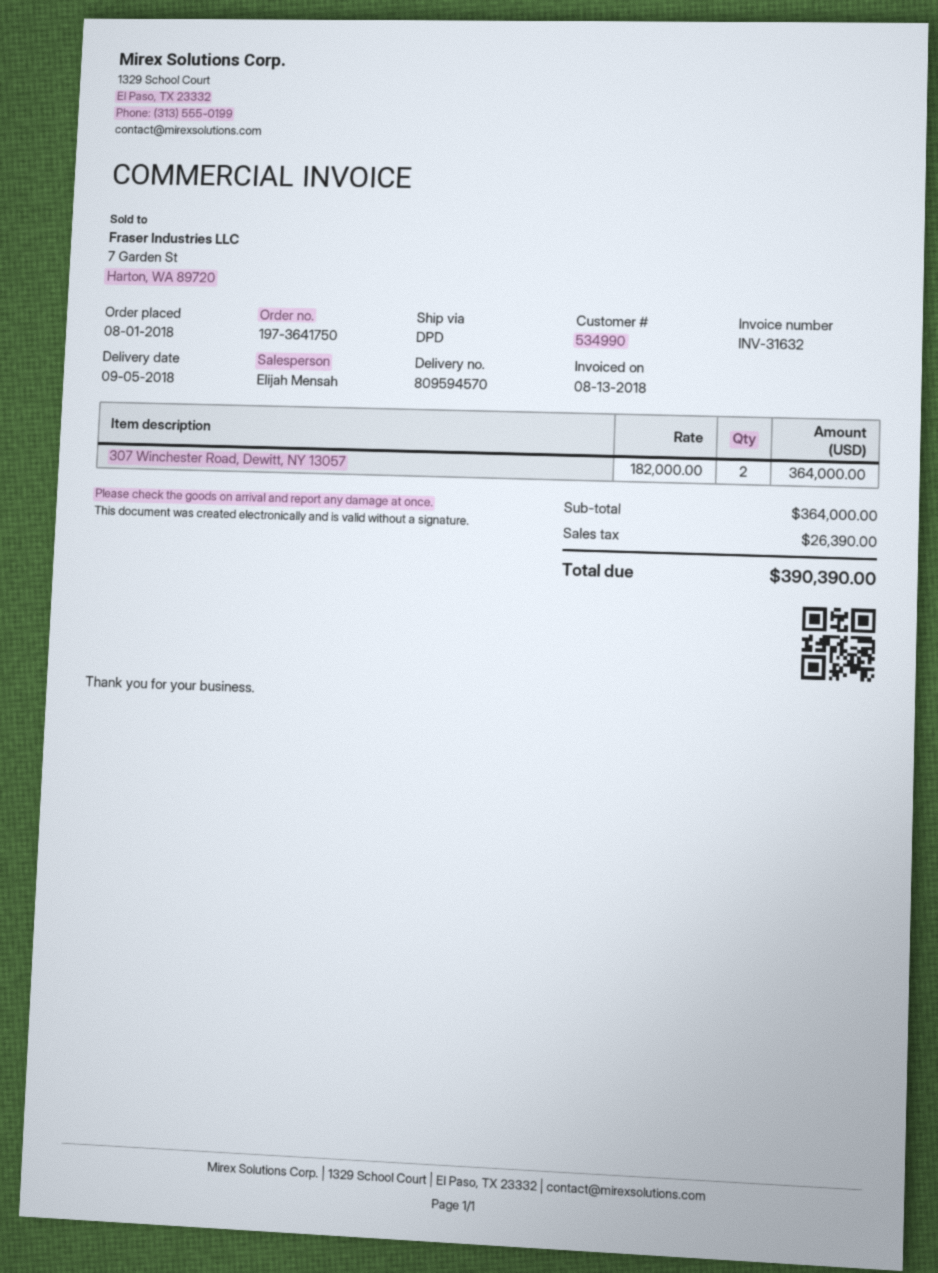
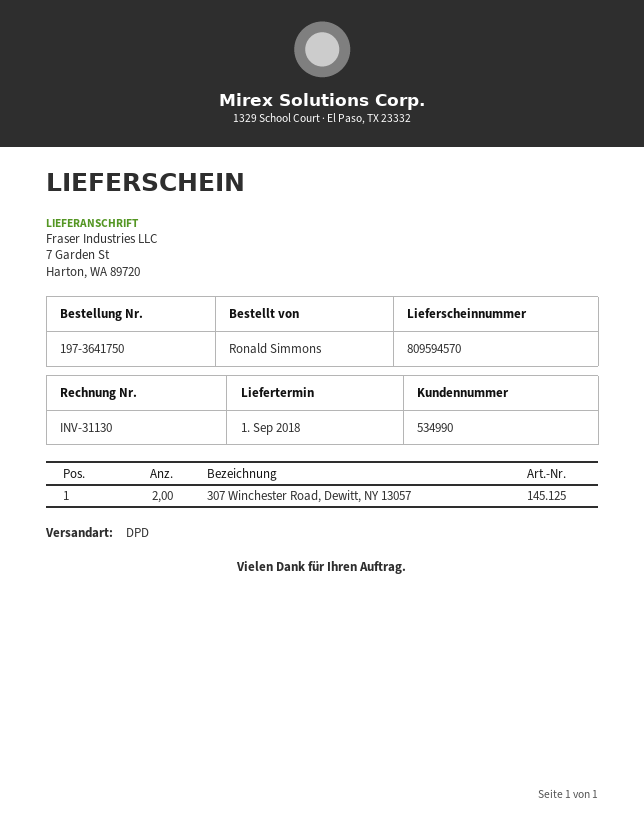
delivery date: 2018-09-05 -> 2018-09-01
invoice number: INV-31632 -> INV-31130

